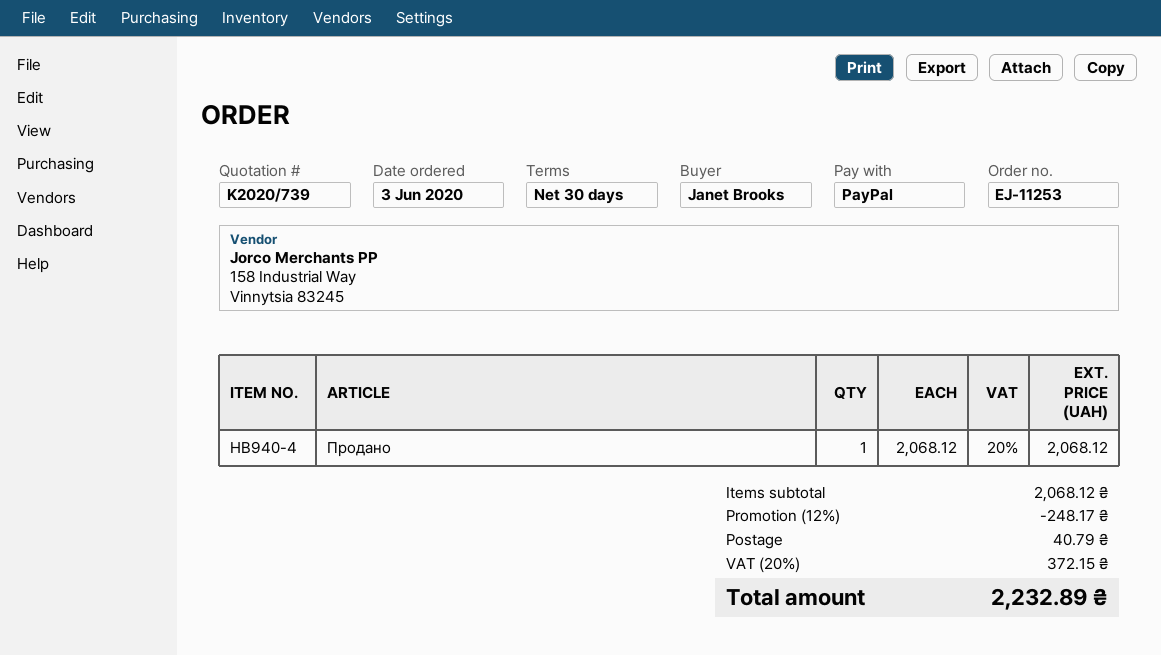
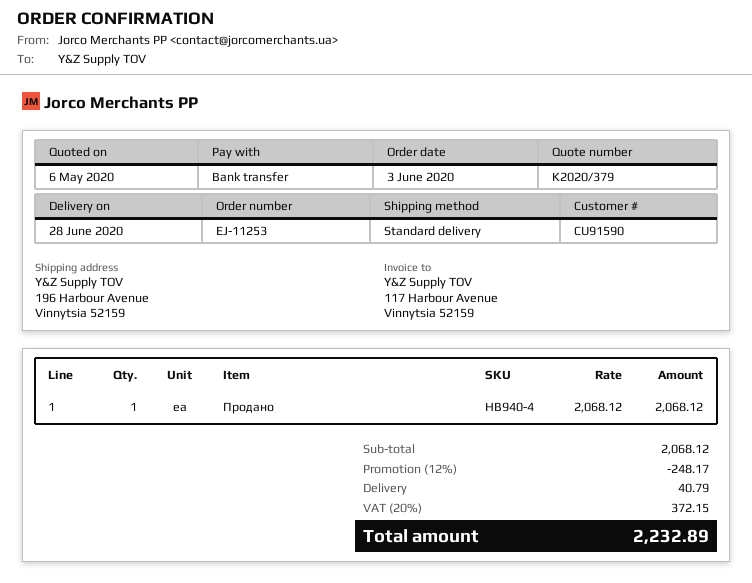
quote number: K2020/739 -> K2020/379
payment method: PayPal -> bank transfer

